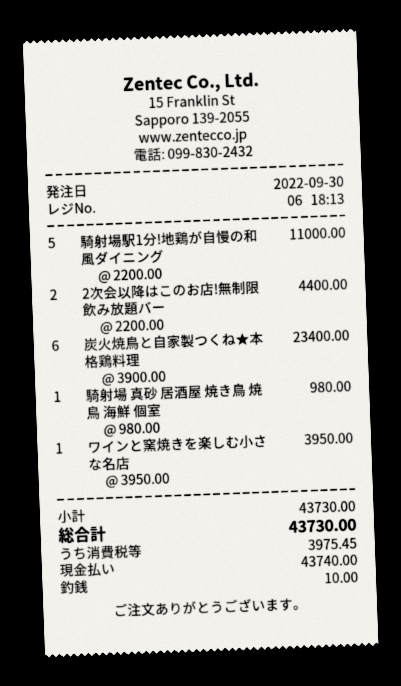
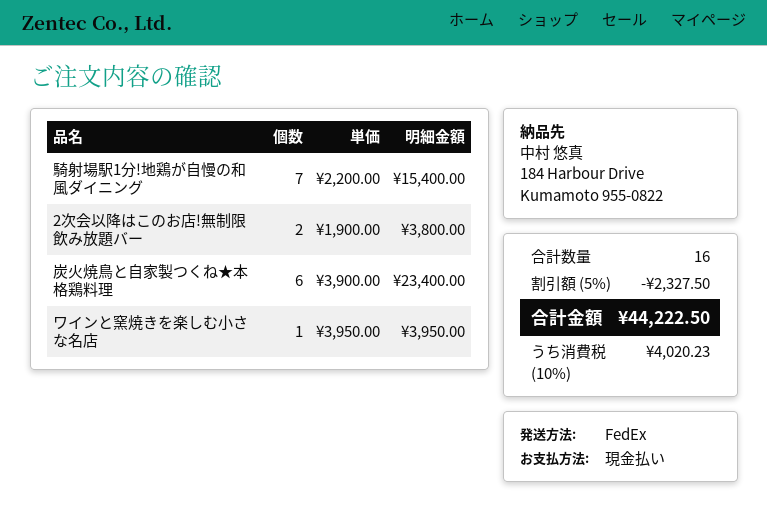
騎射場駅1分!地鶏が自慢の和風ダイニング: 5 x 2200.00 = 11000.00 -> 7 x 2200.00 = 15400.00
2次会以降はこのお店!無制限飲み放題バー: 2 x 2200.00 = 4400.00 -> 2 x 1900.00 = 3800.00
騎射場 真砂 居酒屋 焼き鳥 焼鳥 海鮮 個室: 1 x 980.00 = 980.00 -> none
discount: none -> 5% = 2327.50
tax: 3975.45 -> 4020.23
total: 43730.00 -> 44222.50

